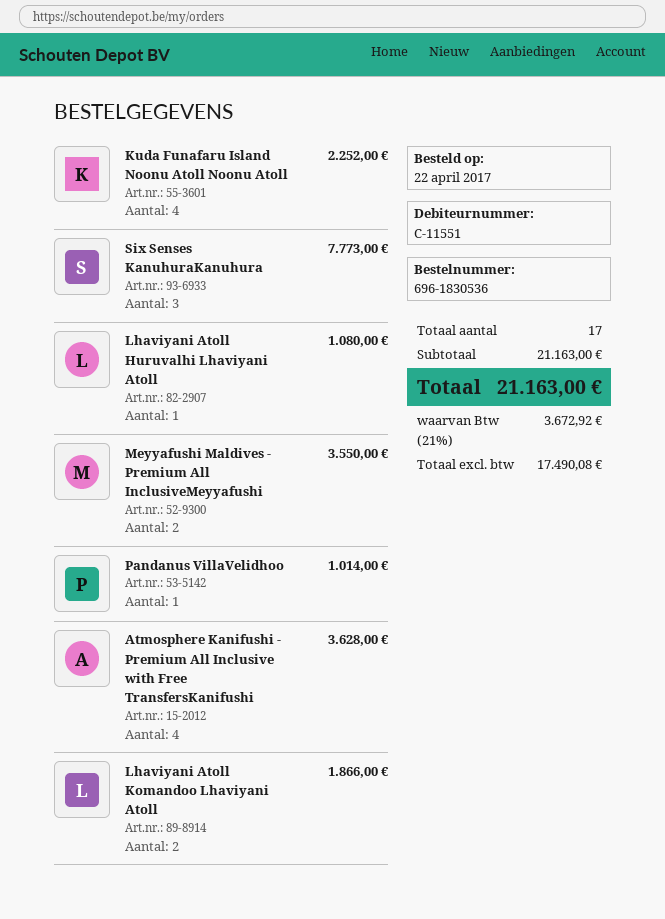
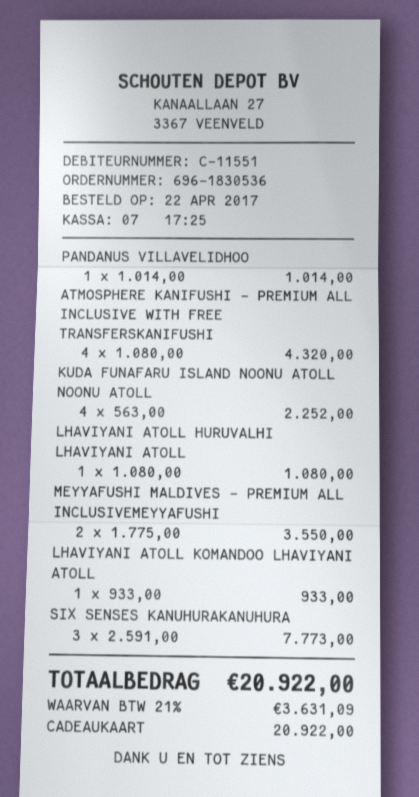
Atmosphere Kanifushi - Premium All Inclusive with Free TransfersKanifushi: 4 for 3628.00 -> 4 for 4320.00
Lhaviyani Atoll Komandoo Lhaviyani Atoll: 2 for 1866.00 -> 1 for 933.00
tax: 21% = 3672.92 -> 21% = 3631.09
total: 21163.00 -> 20922.00

